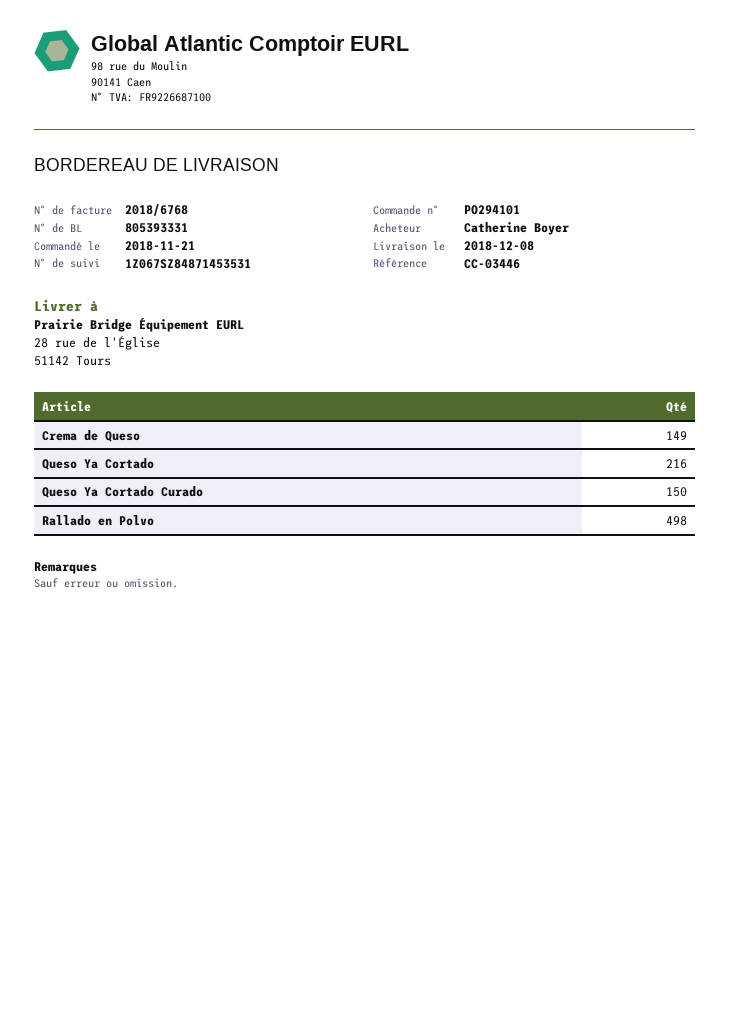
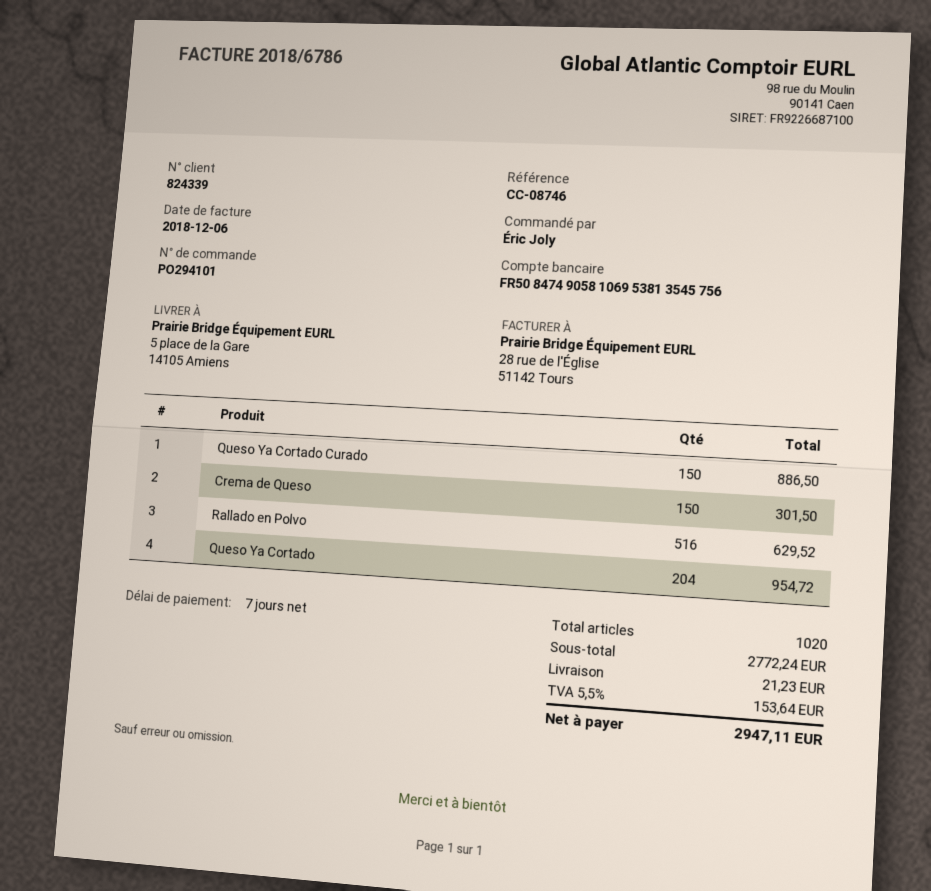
invoice number: 2018/6768 -> 2018/6786
reference: CC-03446 -> CC-08746
ordered by: Catherine Boyer -> Éric Joly
ship to: 28 rue de l'Église, 51142 Tours -> 5 place de la Gare, 14105 Amiens
Crema de Queso: 149 -> 150
Queso Ya Cortado: 216 -> 204
Rallado en Polvo: 498 -> 516

